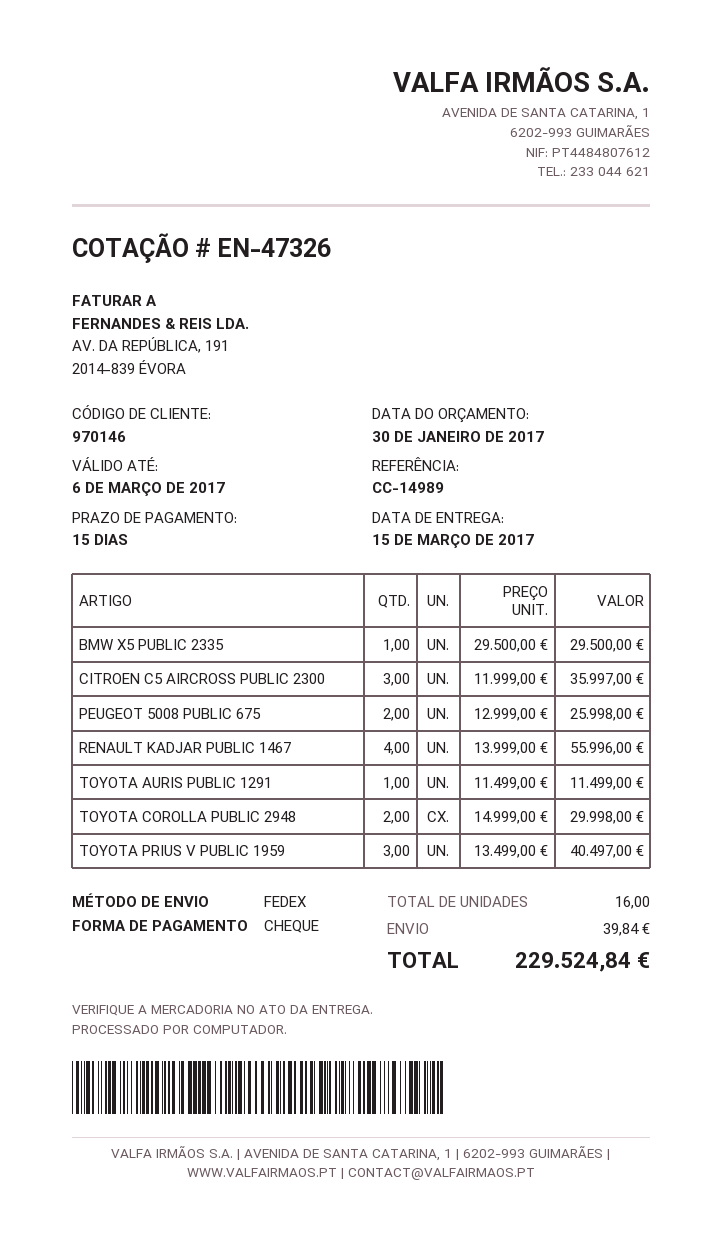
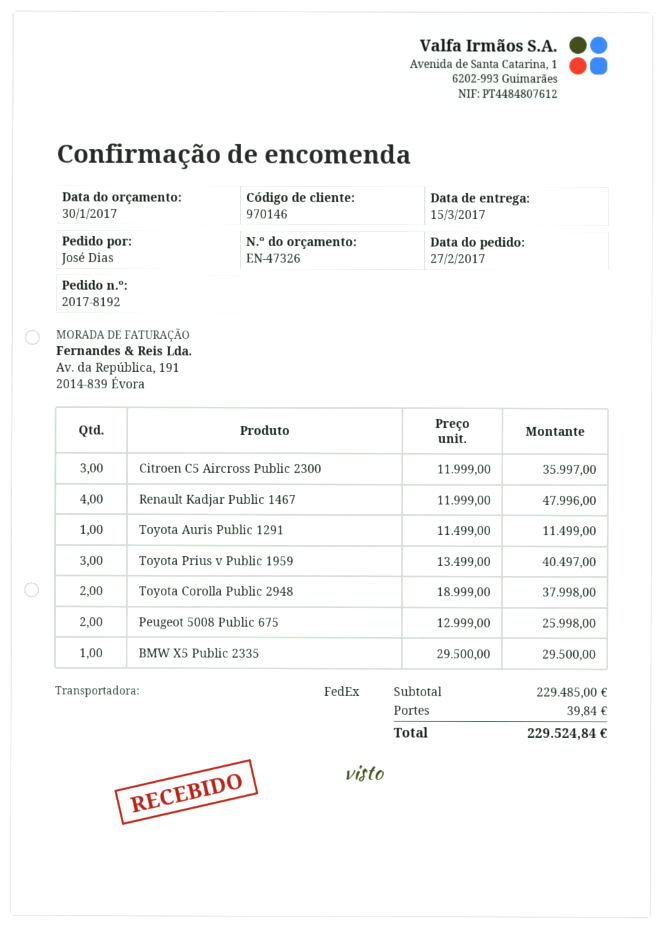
RENAULT KADJAR PUBLIC 1467: 4 x 13999.00 = 55996.00 -> 4 x 11999.00 = 47996.00
TOYOTA COROLLA PUBLIC 2948: 2 x 14999.00 = 29998.00 -> 2 x 18999.00 = 37998.00

